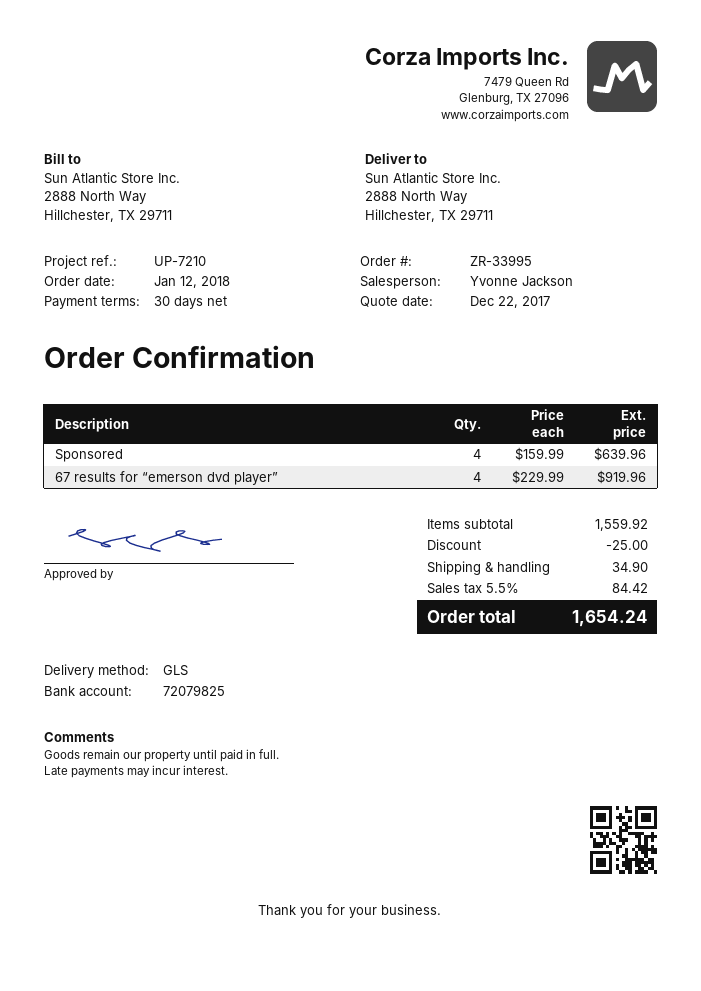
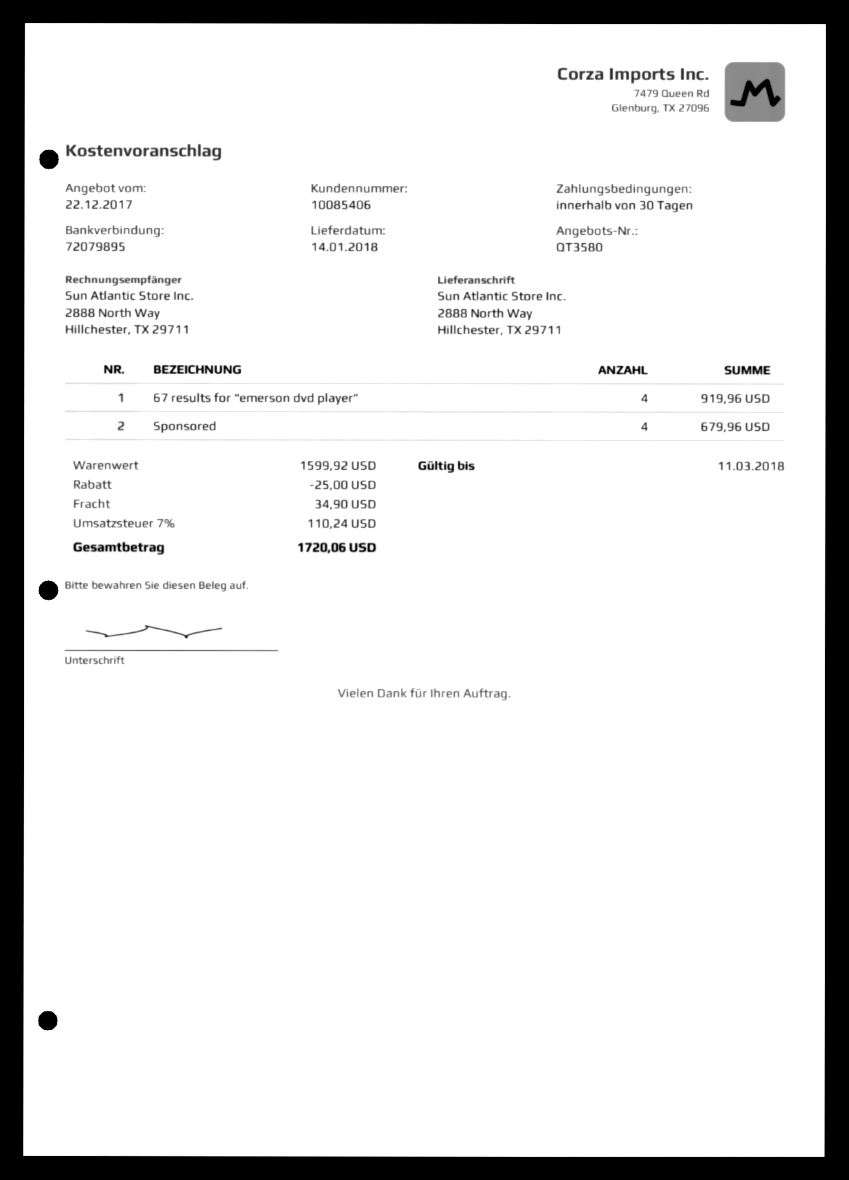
bank account: 72079825 -> 72079895
Sponsored: 4 for 639.96 -> 4 for 679.96
subtotal: 1559.92 -> 1599.92
tax: 5.5% = 84.42 -> 7% = 110.24
total: 1654.24 -> 1720.06

